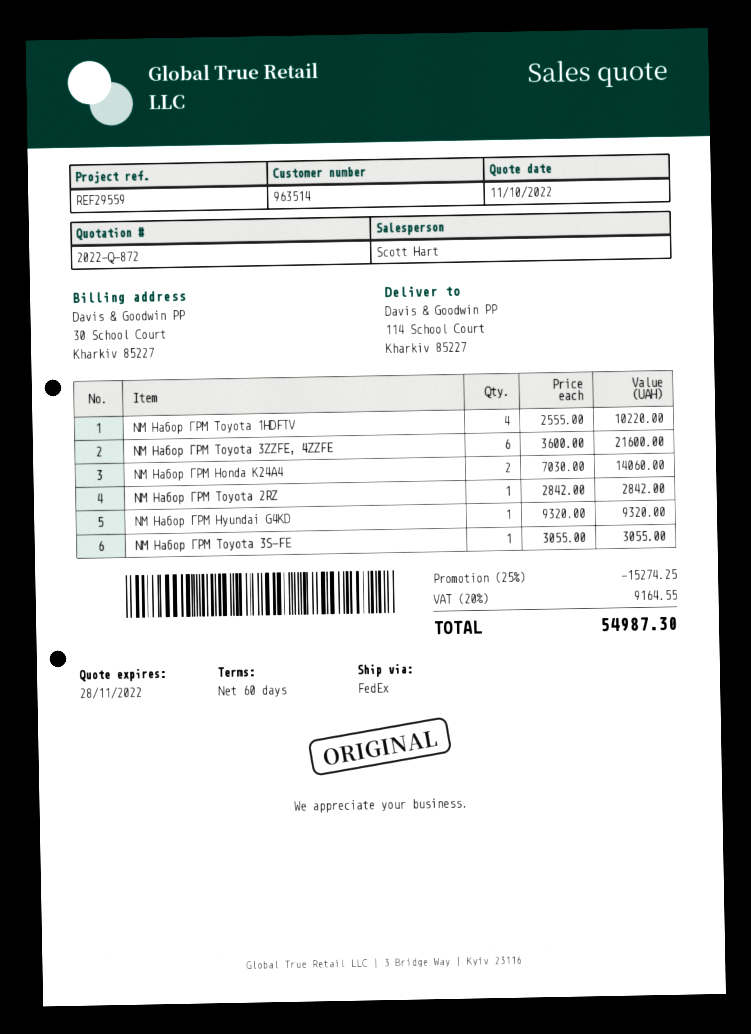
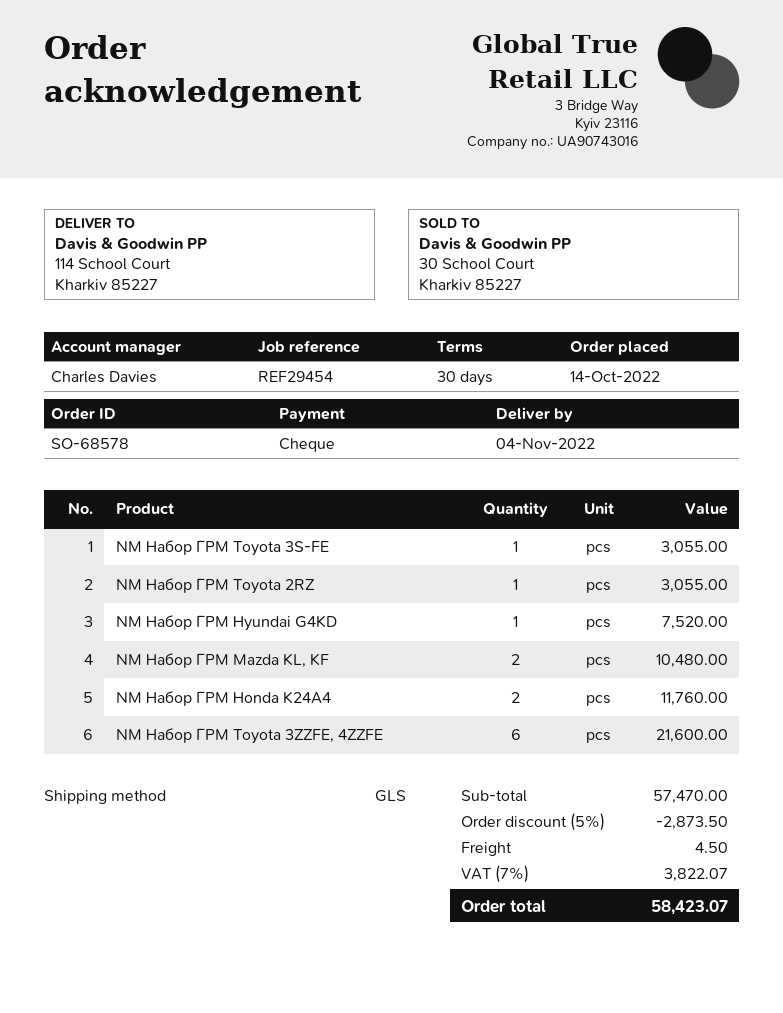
payment terms: 60 days -> 30 days
reference: REF29559 -> REF29454
sales rep: Scott Hart -> Charles Davies
shipping method: FedEx -> GLS
NM Набор ГРМ Toyota 1HDFTV: 4 for 10220.00 -> none
NM Набор ГРМ Honda K24A4: 2 for 14060.00 -> 2 for 11760.00
NM Набор ГРМ Toyota 2RZ: 1 for 2842.00 -> 1 for 3055.00
NM Набор ГРМ Hyundai G4KD: 1 for 9320.00 -> 1 for 7520.00
NM Набор ГРМ Mazda KL, KF: none -> 2 for 10480.00
discount: 25% = 15274.25 -> 5% = 2873.50
shipping: none -> 4.50
tax: 20% = 9164.55 -> 7% = 3822.07
total: 54987.30 -> 58423.07

